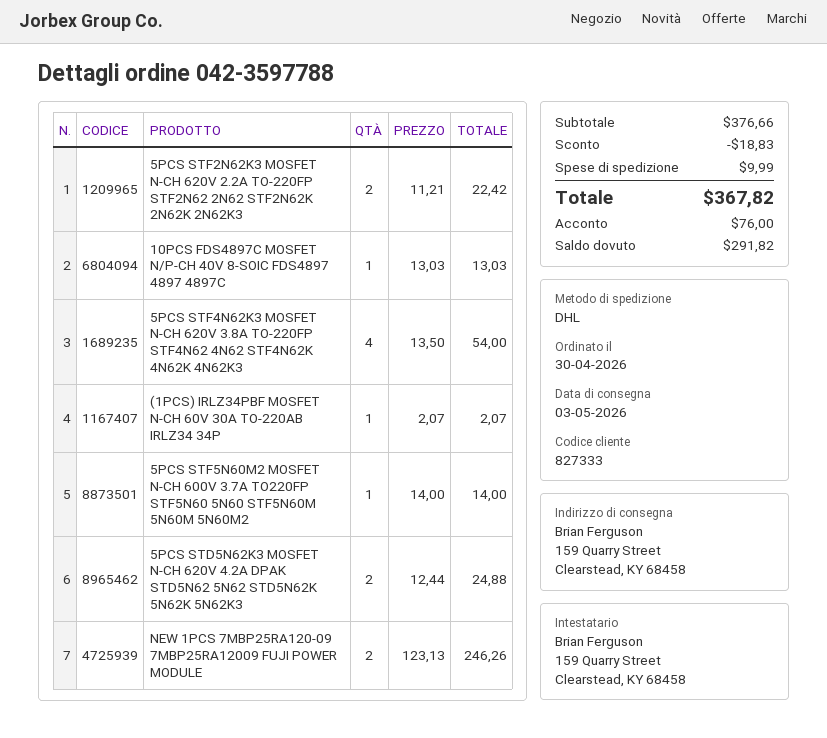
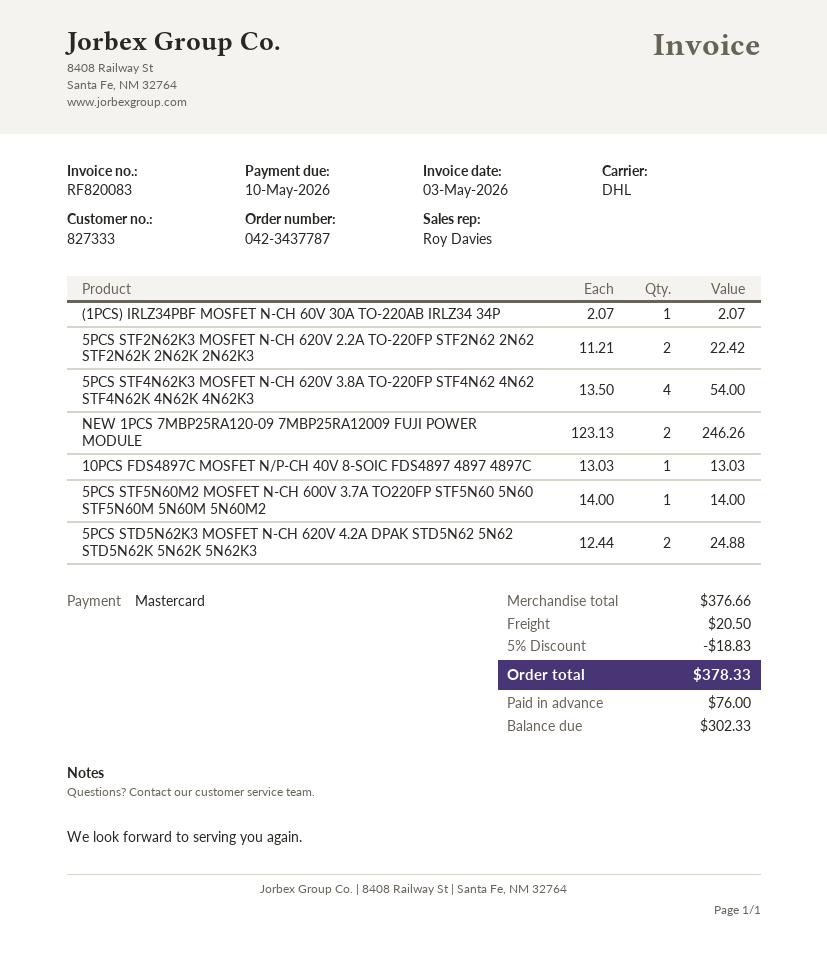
order number: 042-3597788 -> 042-3437787
shipping: 9.99 -> 20.50
total: 367.82 -> 378.33
balance: 291.82 -> 302.33

